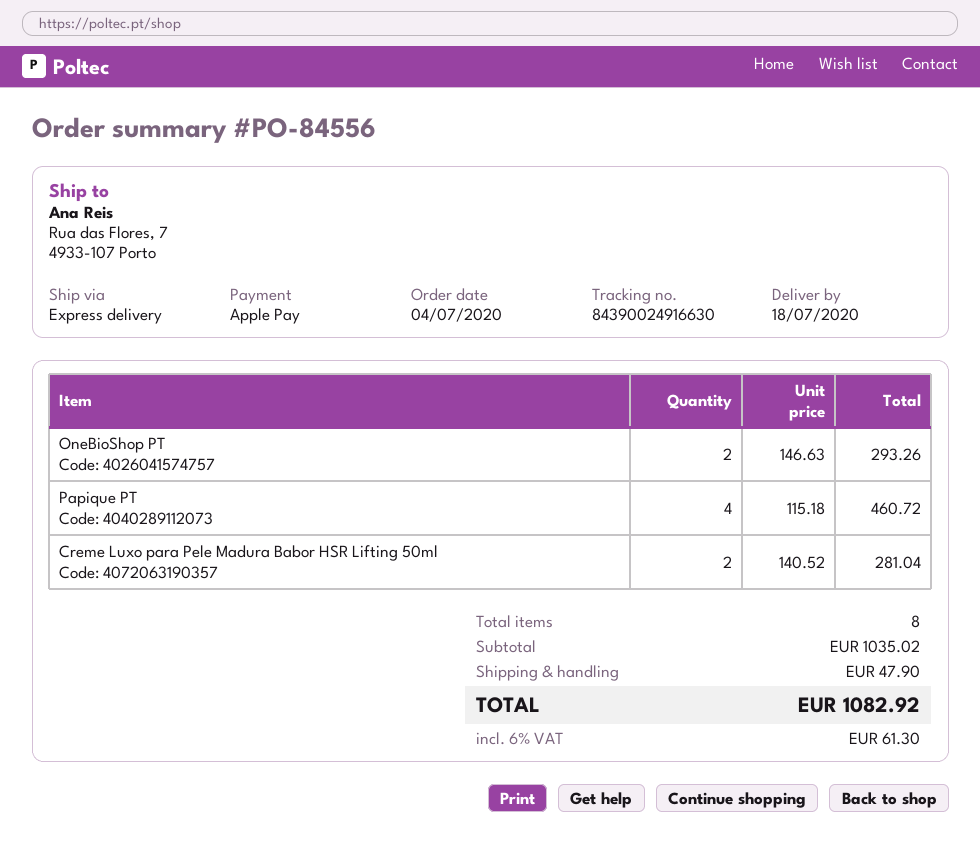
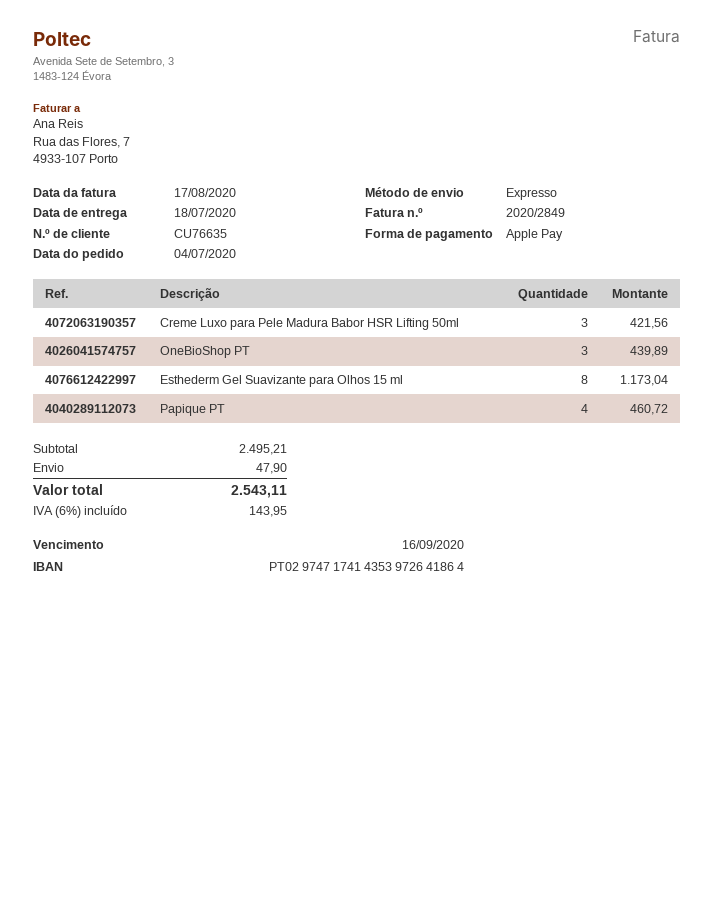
OneBioShop PT: 2 for 293.26 -> 3 for 439.89
Creme Luxo para Pele Madura Babor HSR Lifting 50ml: 2 for 281.04 -> 3 for 421.56
Esthederm Gel Suavizante para Olhos 15 ml: none -> 8 for 1173.04
subtotal: 1035.02 -> 2495.21
tax: 6% = 61.30 -> 6% = 143.95
total: 1082.92 -> 2543.11

